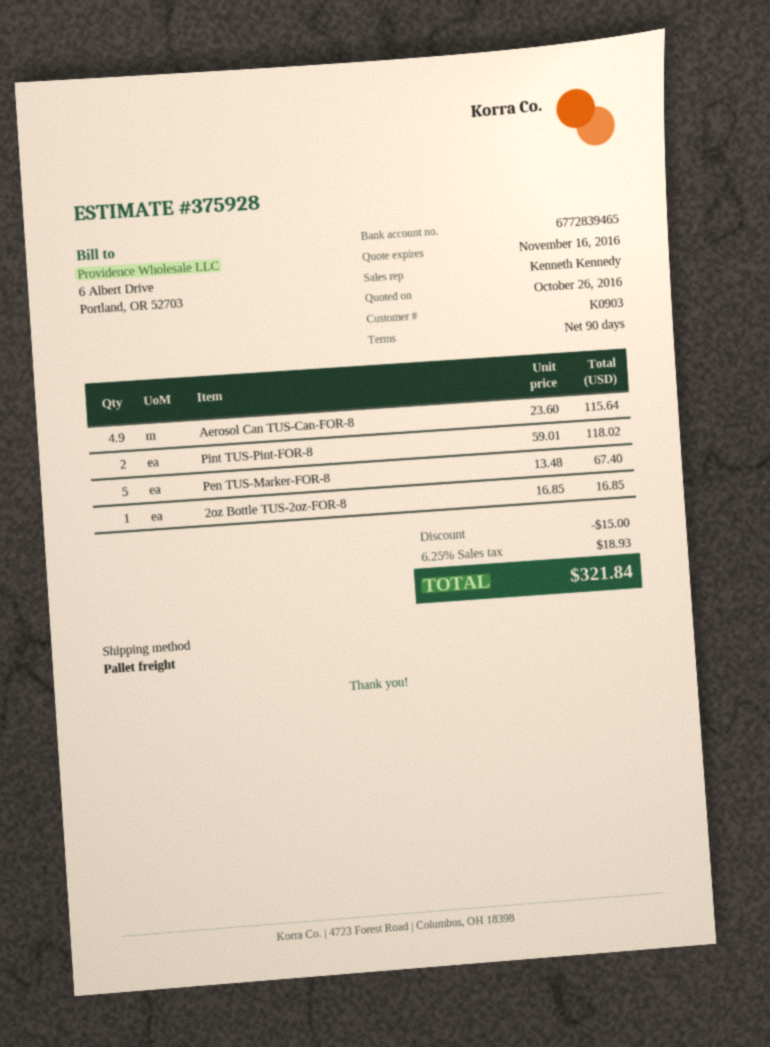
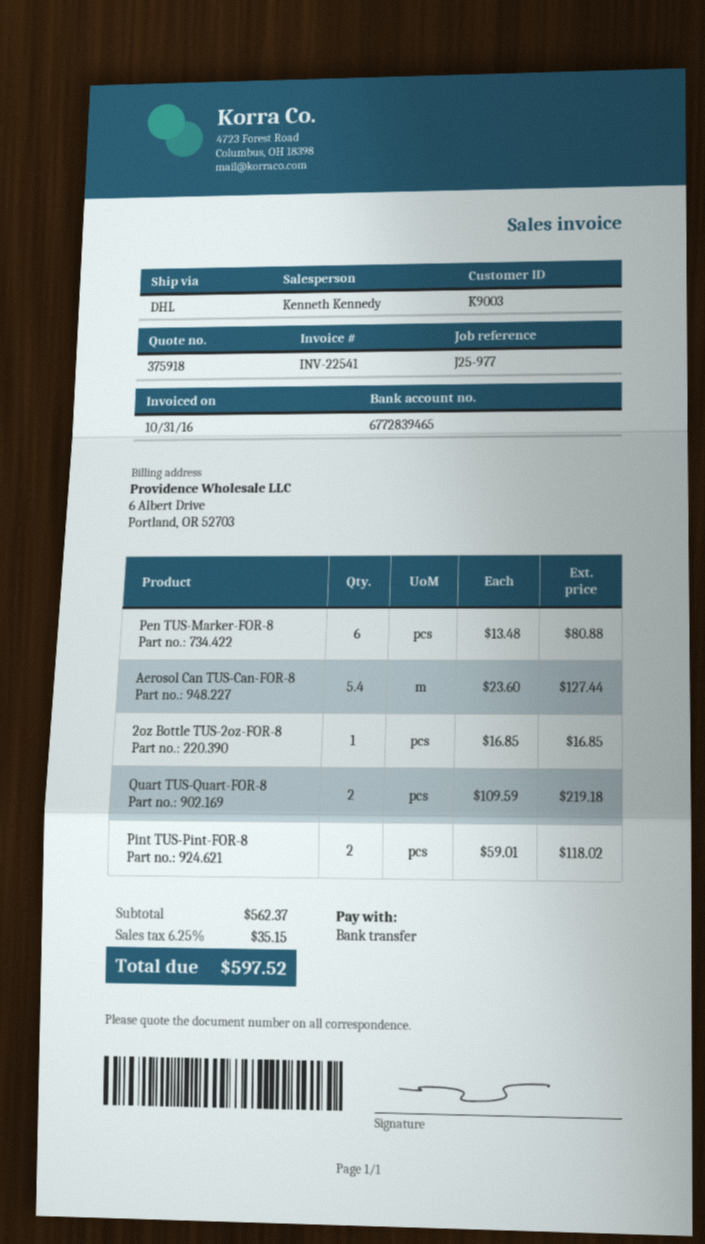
quote number: 375928 -> 375918
customer number: K0903 -> K9003
shipping method: pallet freight -> DHL
Aerosol Can TUS-Can-FOR-8: 4.9 x 23.60 = 115.64 -> 5.4 x 23.60 = 127.44
Pen TUS-Marker-FOR-8: 5 x 13.48 = 67.40 -> 6 x 13.48 = 80.88
Quart TUS-Quart-FOR-8: none -> 2 x 109.59 = 219.18
discount: 15.00 -> none
tax: 6.25% = 18.93 -> 6.25% = 35.15
total: 321.84 -> 597.52

